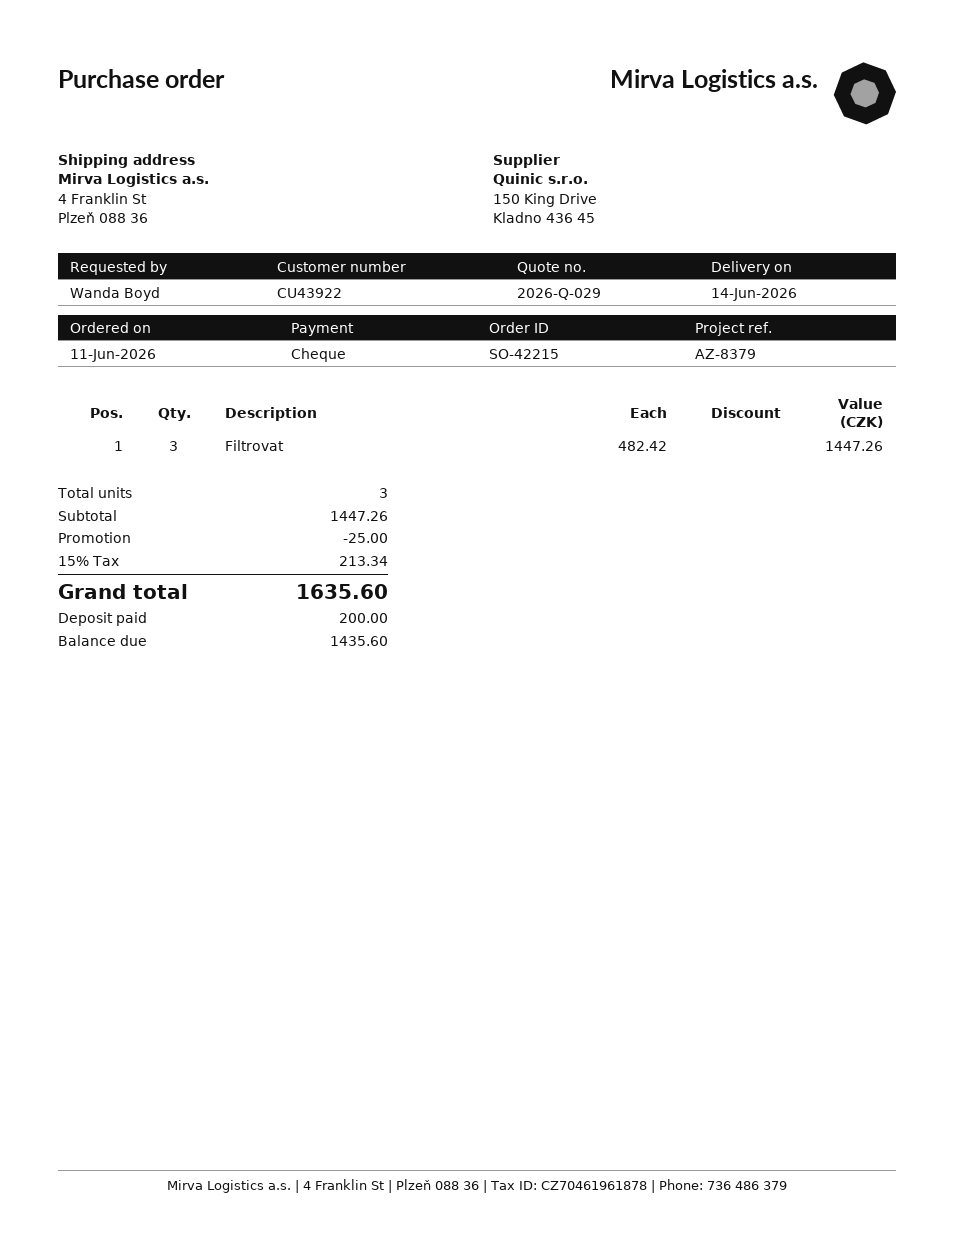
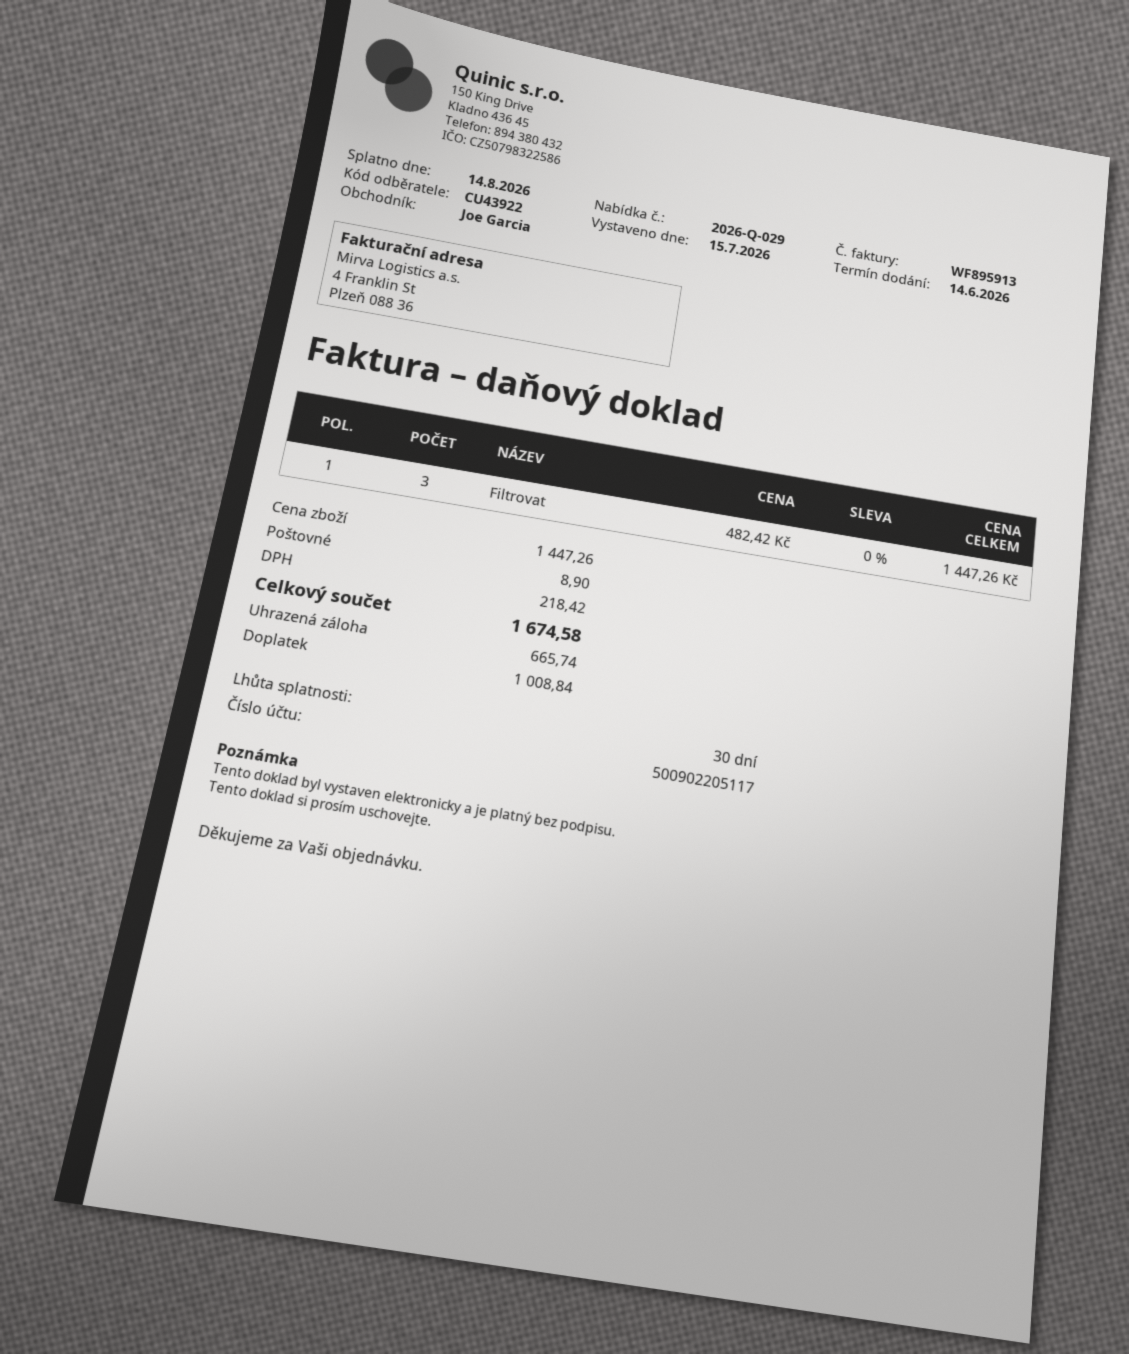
discount: 25.00 -> none
shipping: none -> 8.90
tax: 213.34 -> 218.42
total: 1635.60 -> 1674.58
deposit: 200.00 -> 665.74
balance: 1435.60 -> 1008.84

